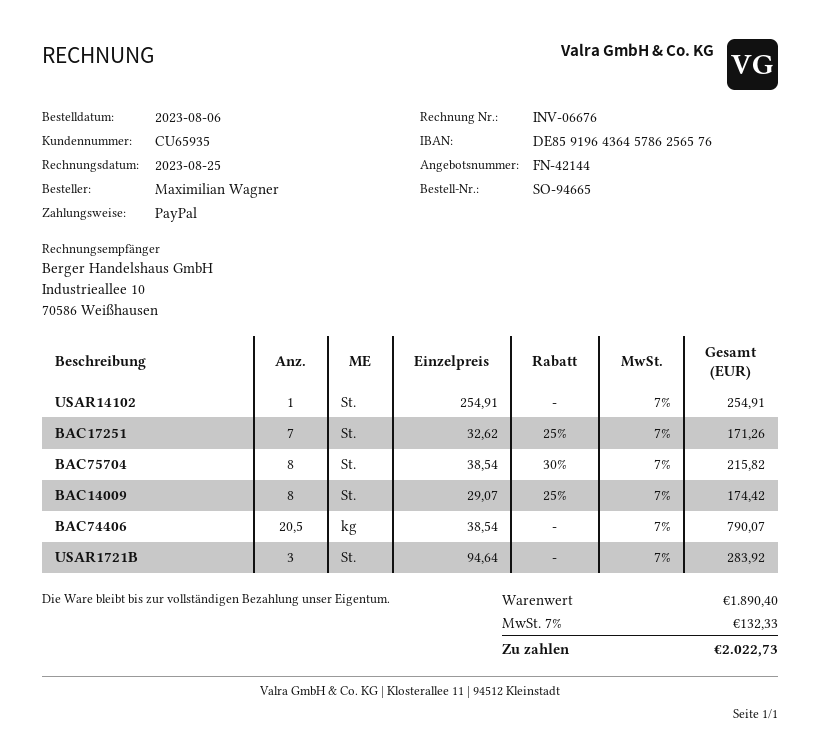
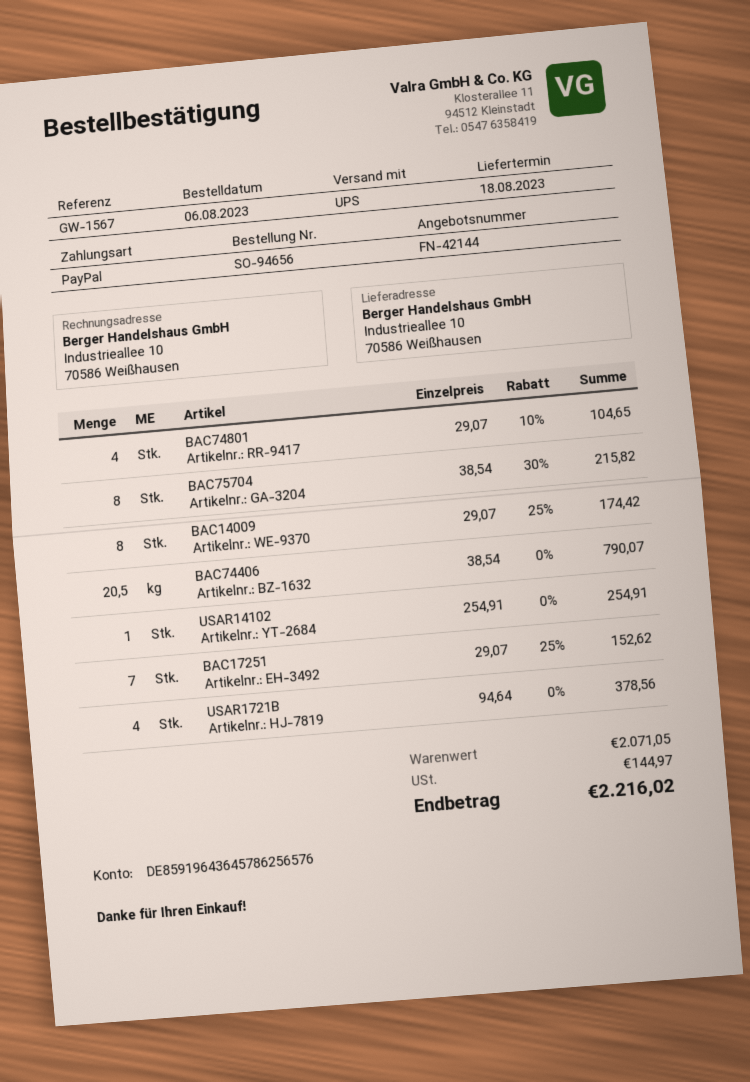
order number: SO-94665 -> SO-94656
BAC17251: 7 x 32.62 - 25% = 171.26 -> 7 x 29.07 - 25% = 152.62
USAR1721B: 3 x 94.64 = 283.92 -> 4 x 94.64 = 378.56
BAC74801: none -> 4 x 29.07 - 10% = 104.65
subtotal: 1890.40 -> 2071.05
tax: 132.33 -> 144.97
total: 2022.73 -> 2216.02

